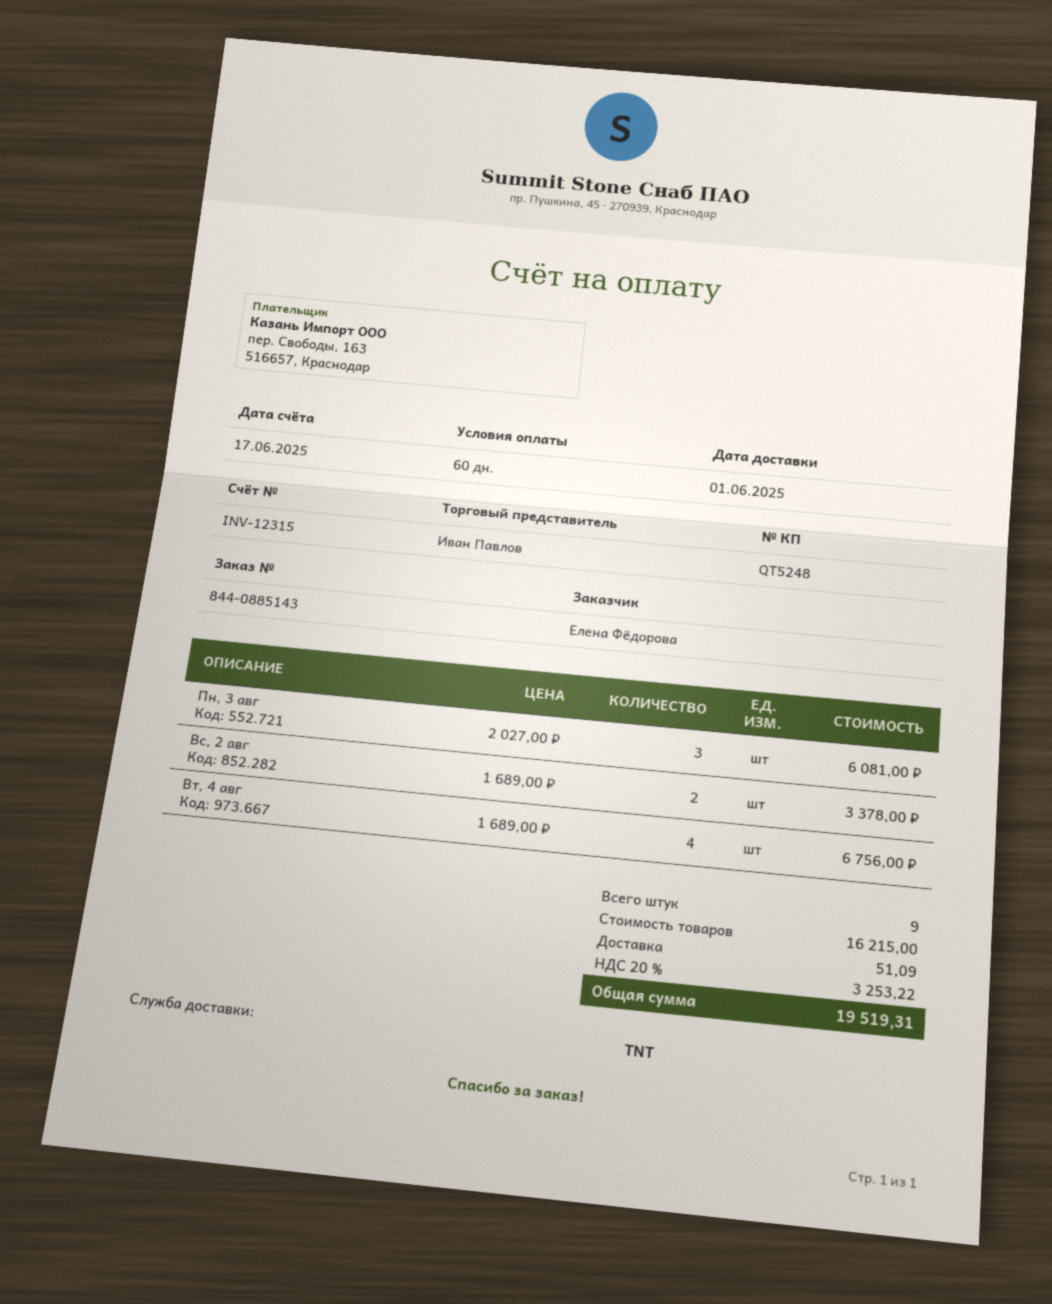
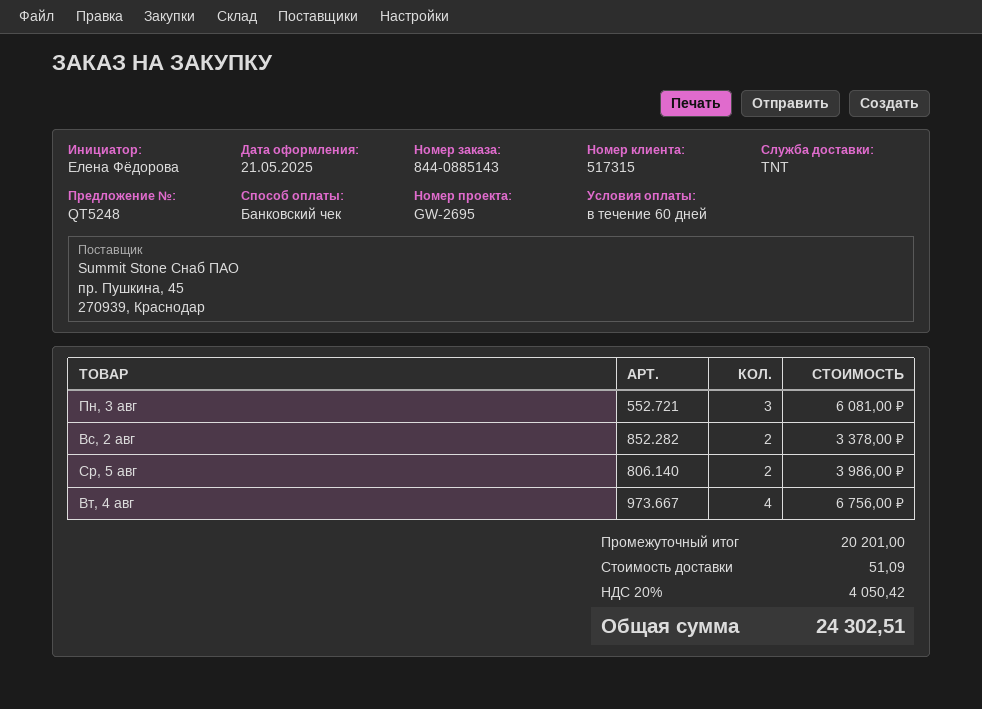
Ср, 5 авг: none -> 2 for 3986.00
subtotal: 16215.00 -> 20201.00
tax: 20% = 3253.22 -> 20% = 4050.42
total: 19519.31 -> 24302.51

